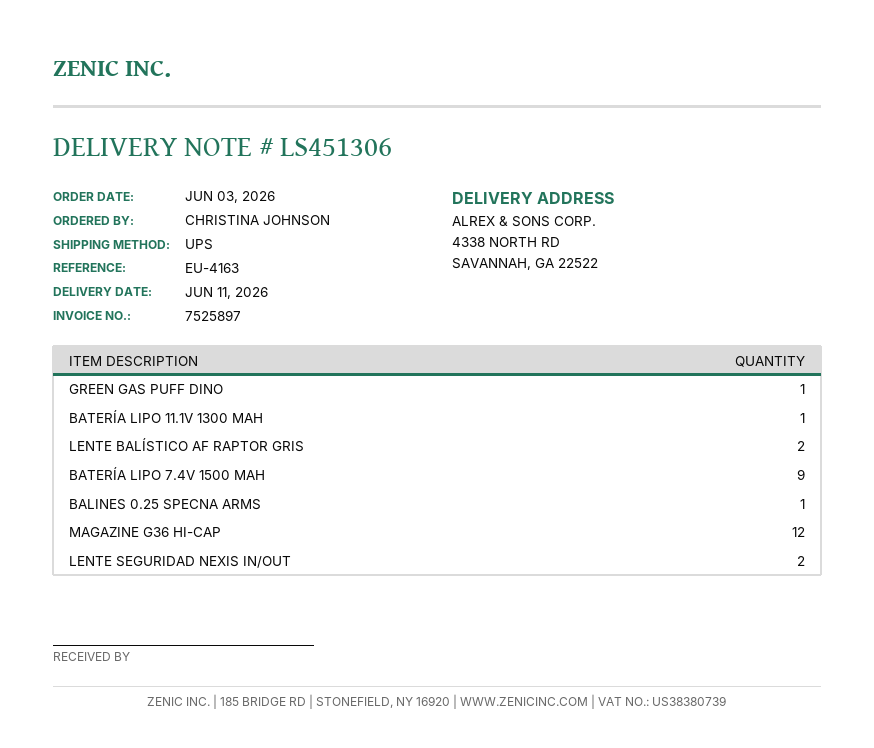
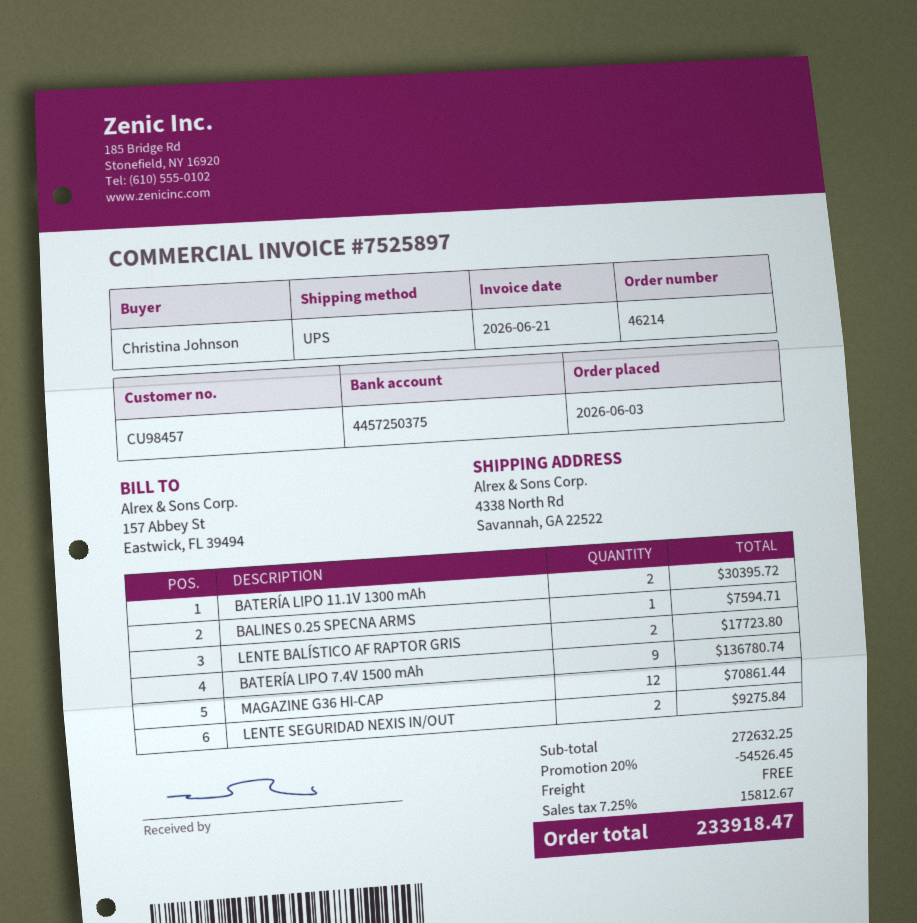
GREEN GAS PUFF DINO: 1 -> none
BATERÍA LIPO 11.1V 1300 MAH: 1 -> 2

